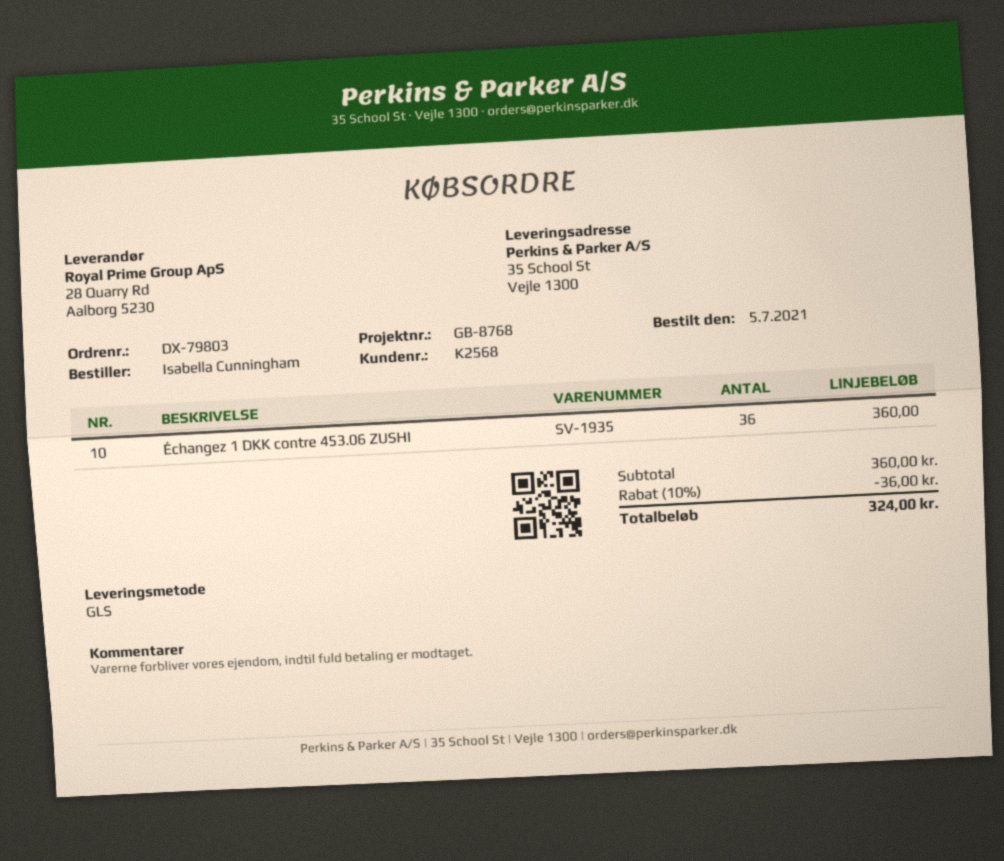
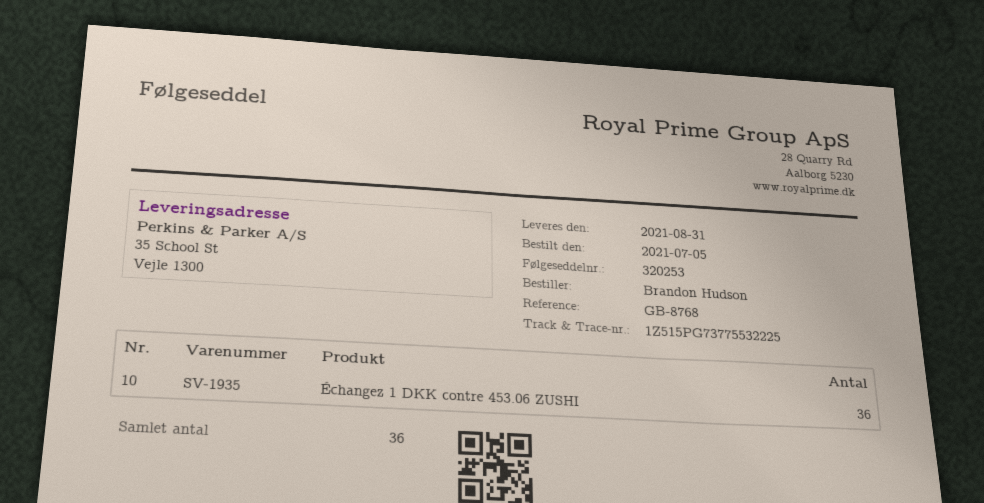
ordered by: Isabella Cunningham -> Brandon Hudson

